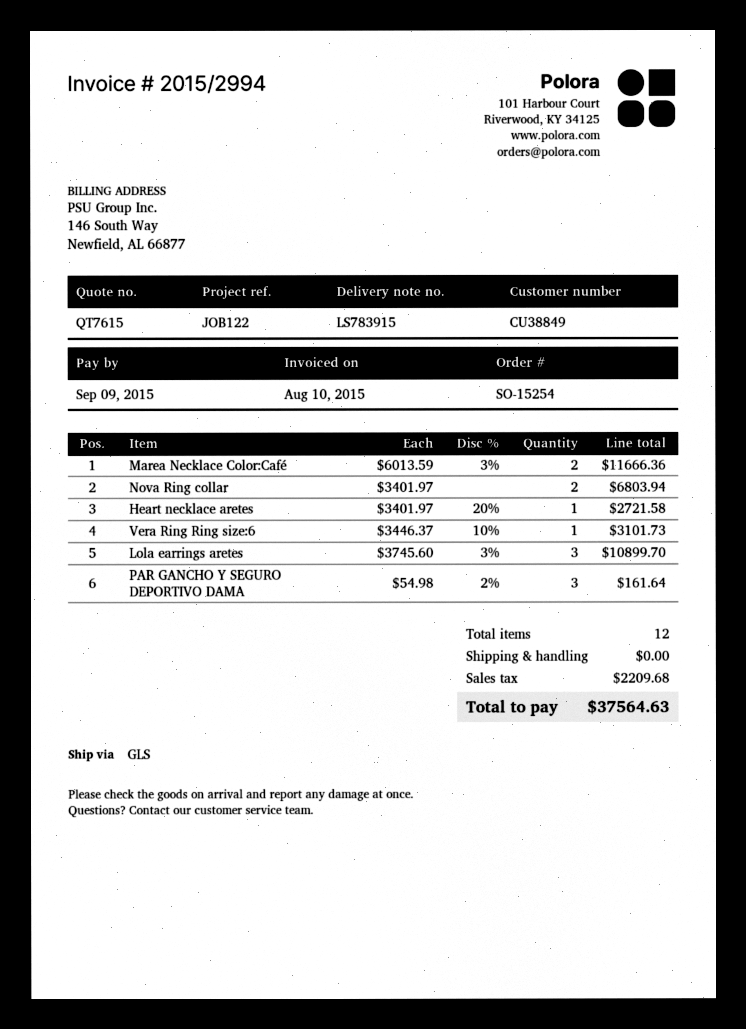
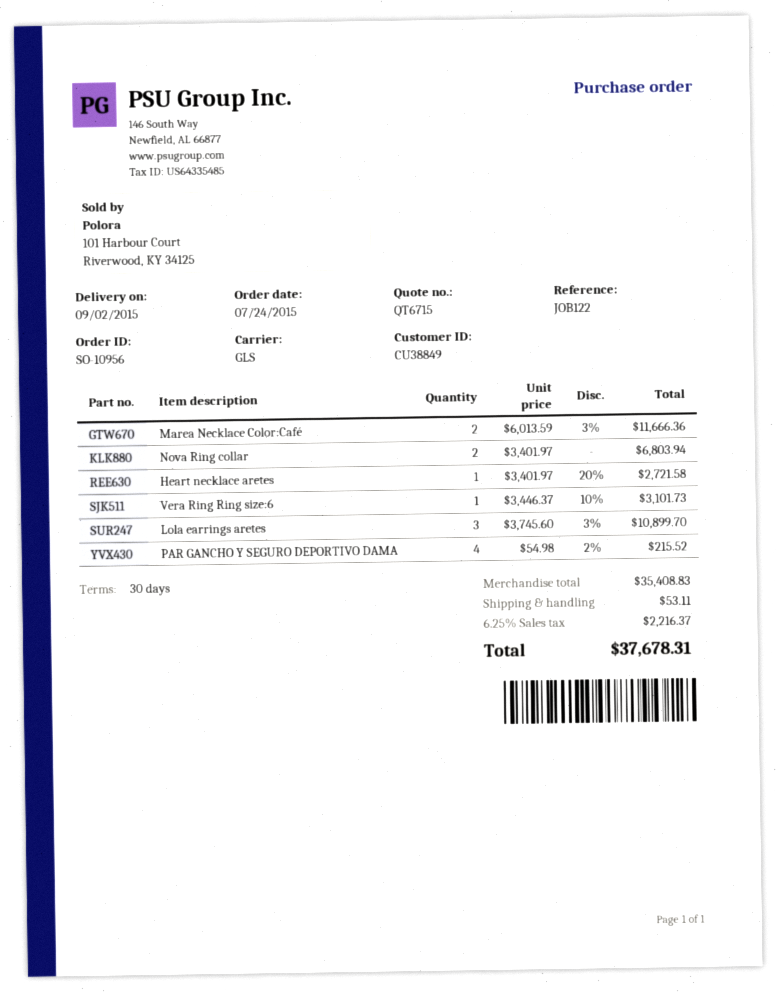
quote number: QT7615 -> QT6715
order number: SO-15254 -> SO-10956
PAR GANCHO Y SEGURO DEPORTIVO DAMA: 3 x 54.98 - 2% = 161.64 -> 4 x 54.98 - 2% = 215.52
shipping: 0.00 -> 53.11
tax: 2209.68 -> 2216.37
total: 37564.63 -> 37678.31

